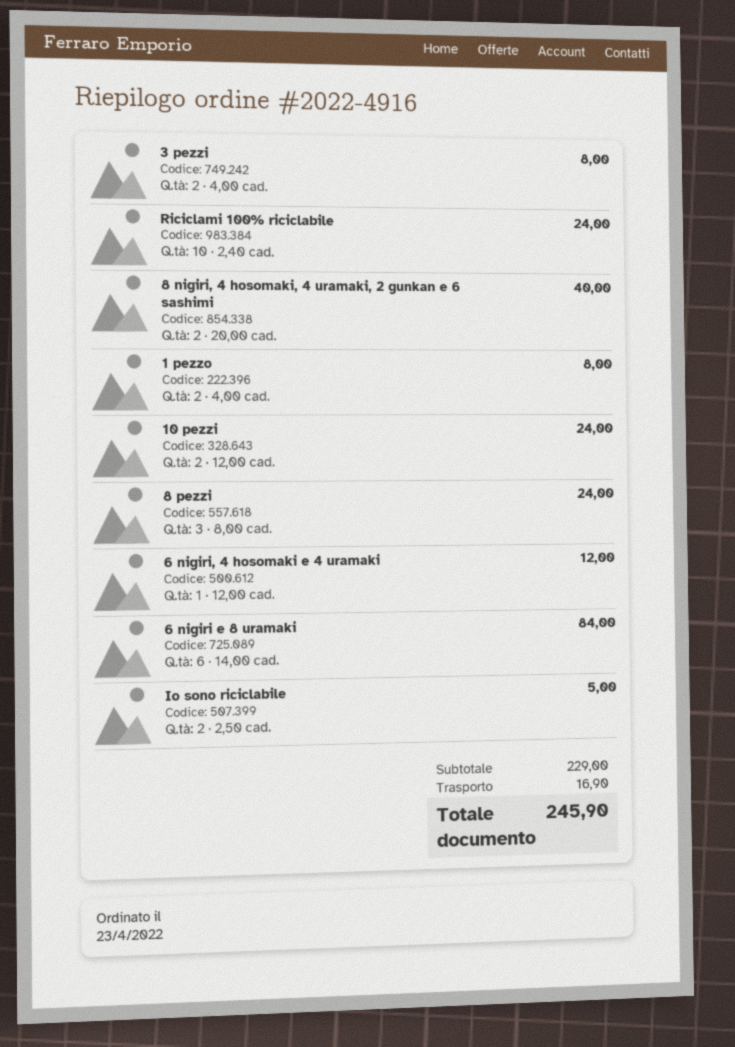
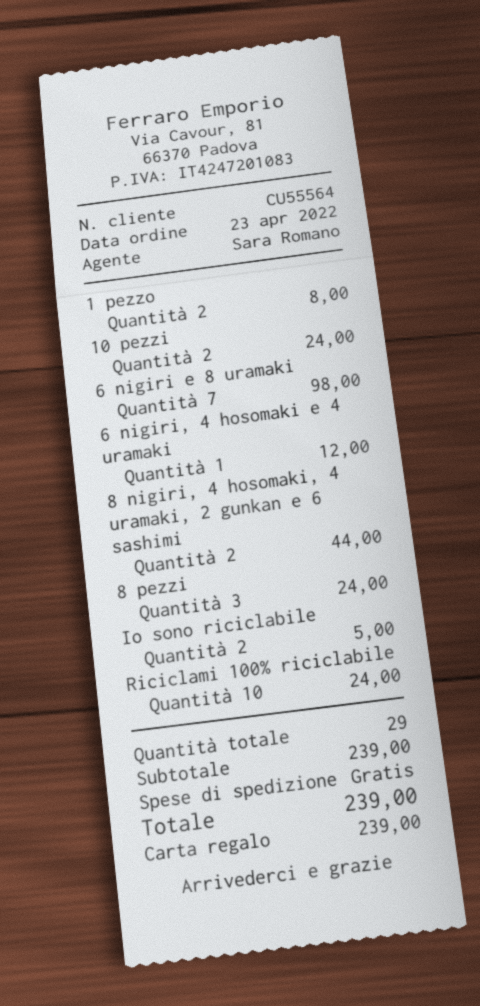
3 pezzi: 2 for 8.00 -> none
8 nigiri, 4 hosomaki, 4 uramaki, 2 gunkan e 6 sashimi: 2 for 40.00 -> 2 for 44.00
6 nigiri e 8 uramaki: 6 for 84.00 -> 7 for 98.00
subtotal: 229.00 -> 239.00
shipping: 16.90 -> 0.00
total: 245.90 -> 239.00

